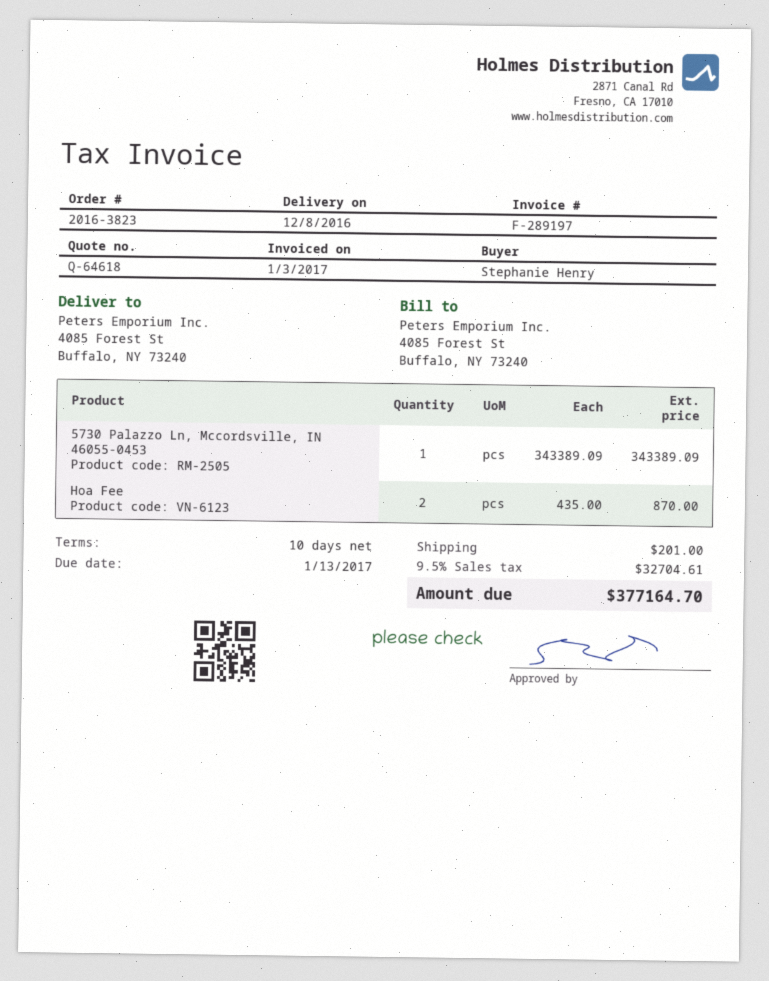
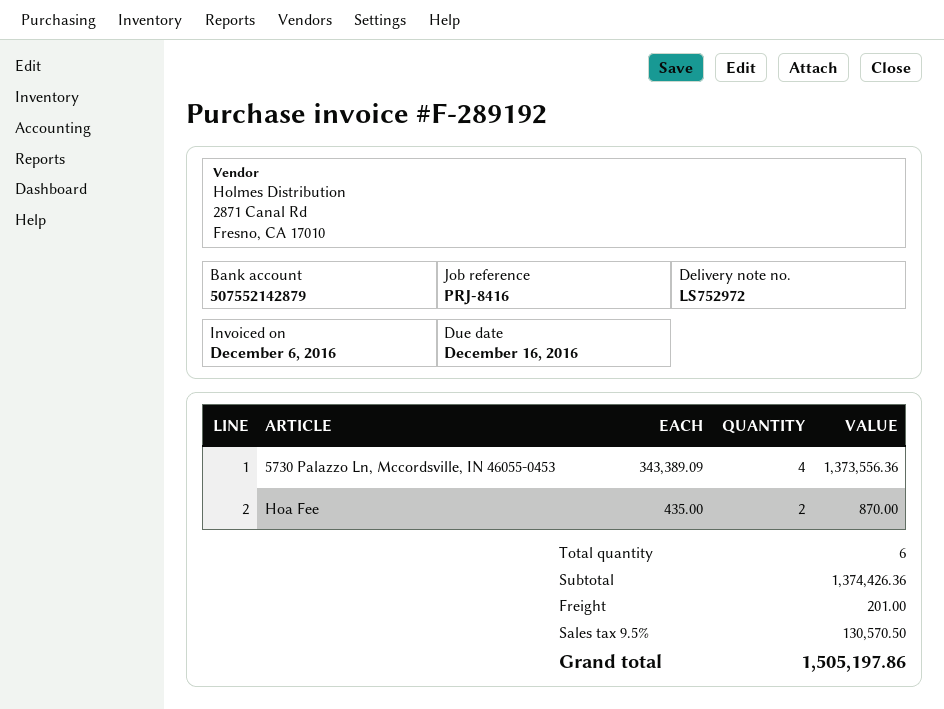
invoice number: F-289197 -> F-289192
invoice date: 2017-01-03 -> 2016-12-06
due date: 2017-01-13 -> 2016-12-16
5730 Palazzo Ln, Mccordsville, IN 46055-0453: 1 x 343389.09 = 343389.09 -> 4 x 343389.09 = 1373556.36
tax: 9.5% = 32704.61 -> 9.5% = 130570.50
total: 377164.70 -> 1505197.86

